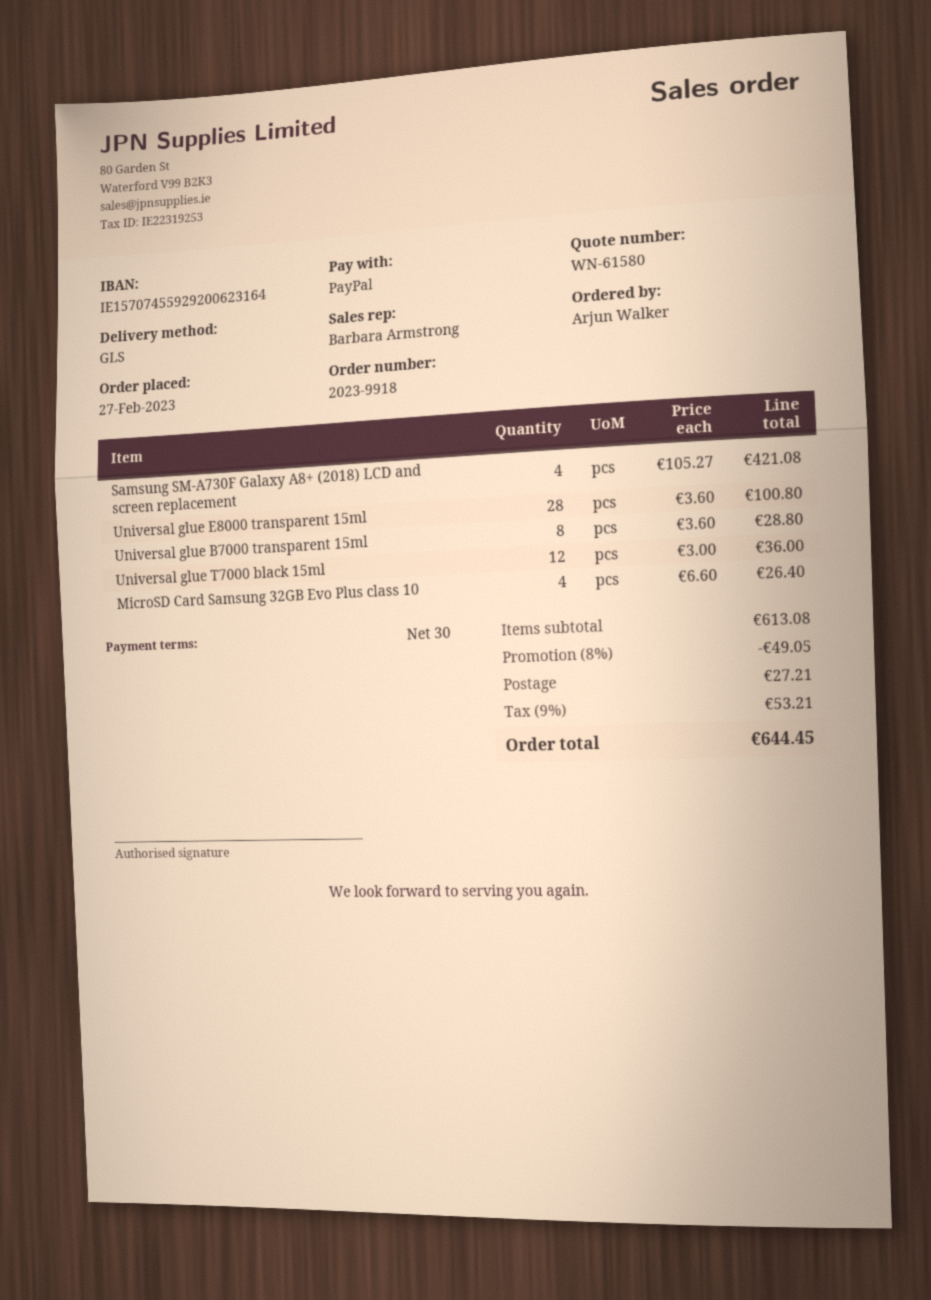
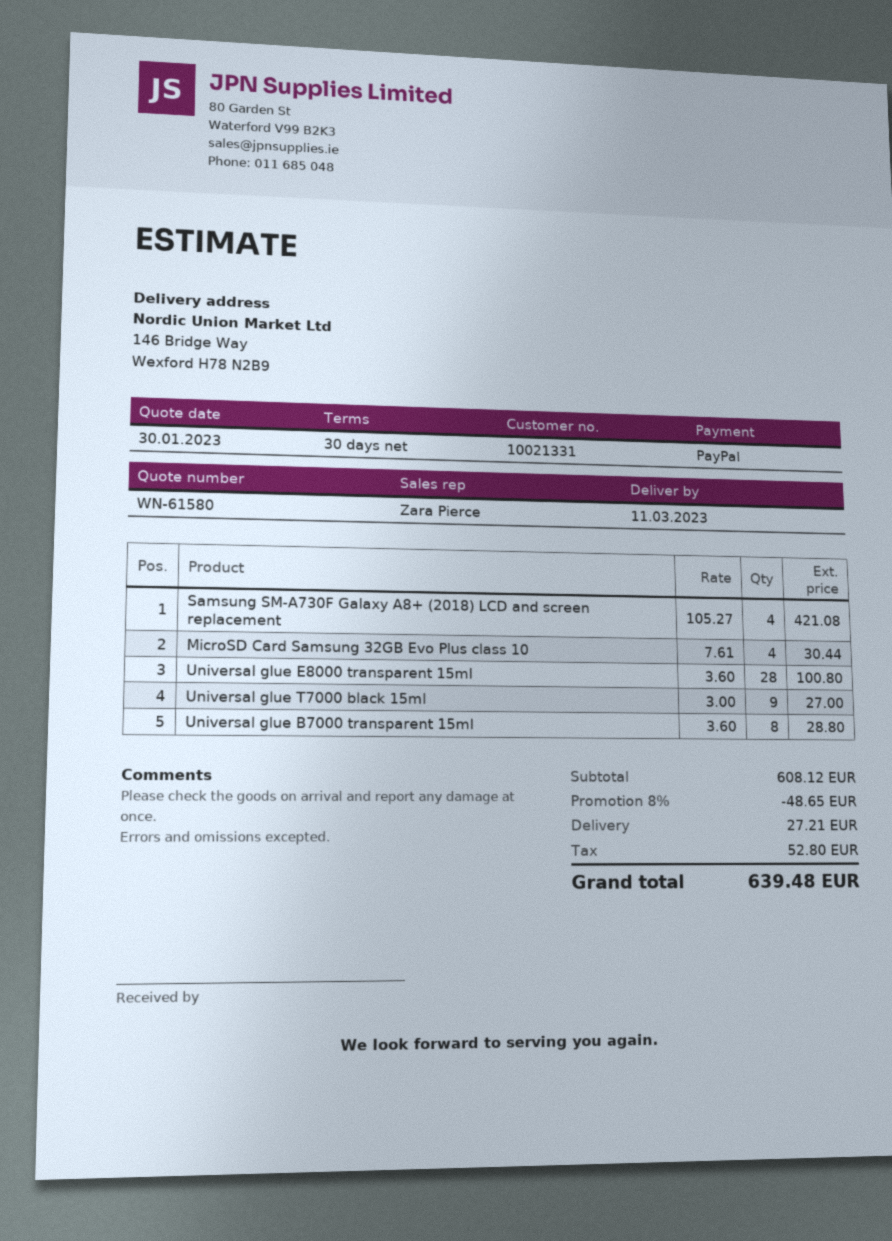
sales rep: Barbara Armstrong -> Zara Pierce
Universal glue T7000 black 15ml: 12 x 3.00 = 36.00 -> 9 x 3.00 = 27.00
MicroSD Card Samsung 32GB Evo Plus class 10: 4 x 6.60 = 26.40 -> 4 x 7.61 = 30.44
subtotal: 613.08 -> 608.12
discount: 8% = 49.05 -> 8% = 48.65
tax: 53.21 -> 52.80
total: 644.45 -> 639.48

